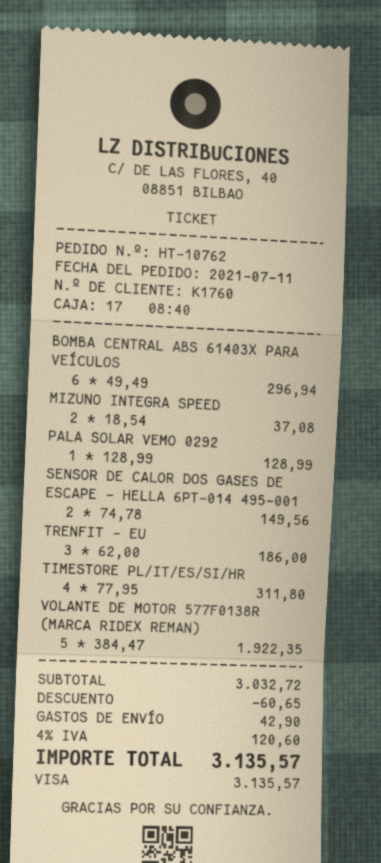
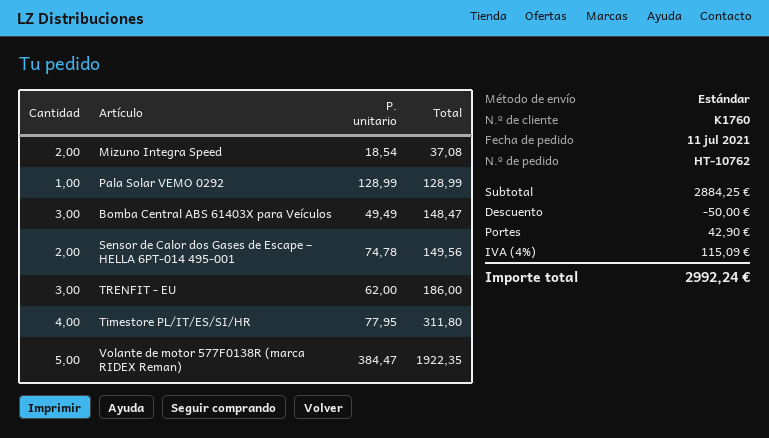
BOMBA CENTRAL ABS 61403X PARA VEÍCULOS: 6 x 49.49 = 296.94 -> 3 x 49.49 = 148.47
subtotal: 3032.72 -> 2884.25
discount: 60.65 -> 50.00
tax: 4% = 120.60 -> 4% = 115.09
total: 3135.57 -> 2992.24

